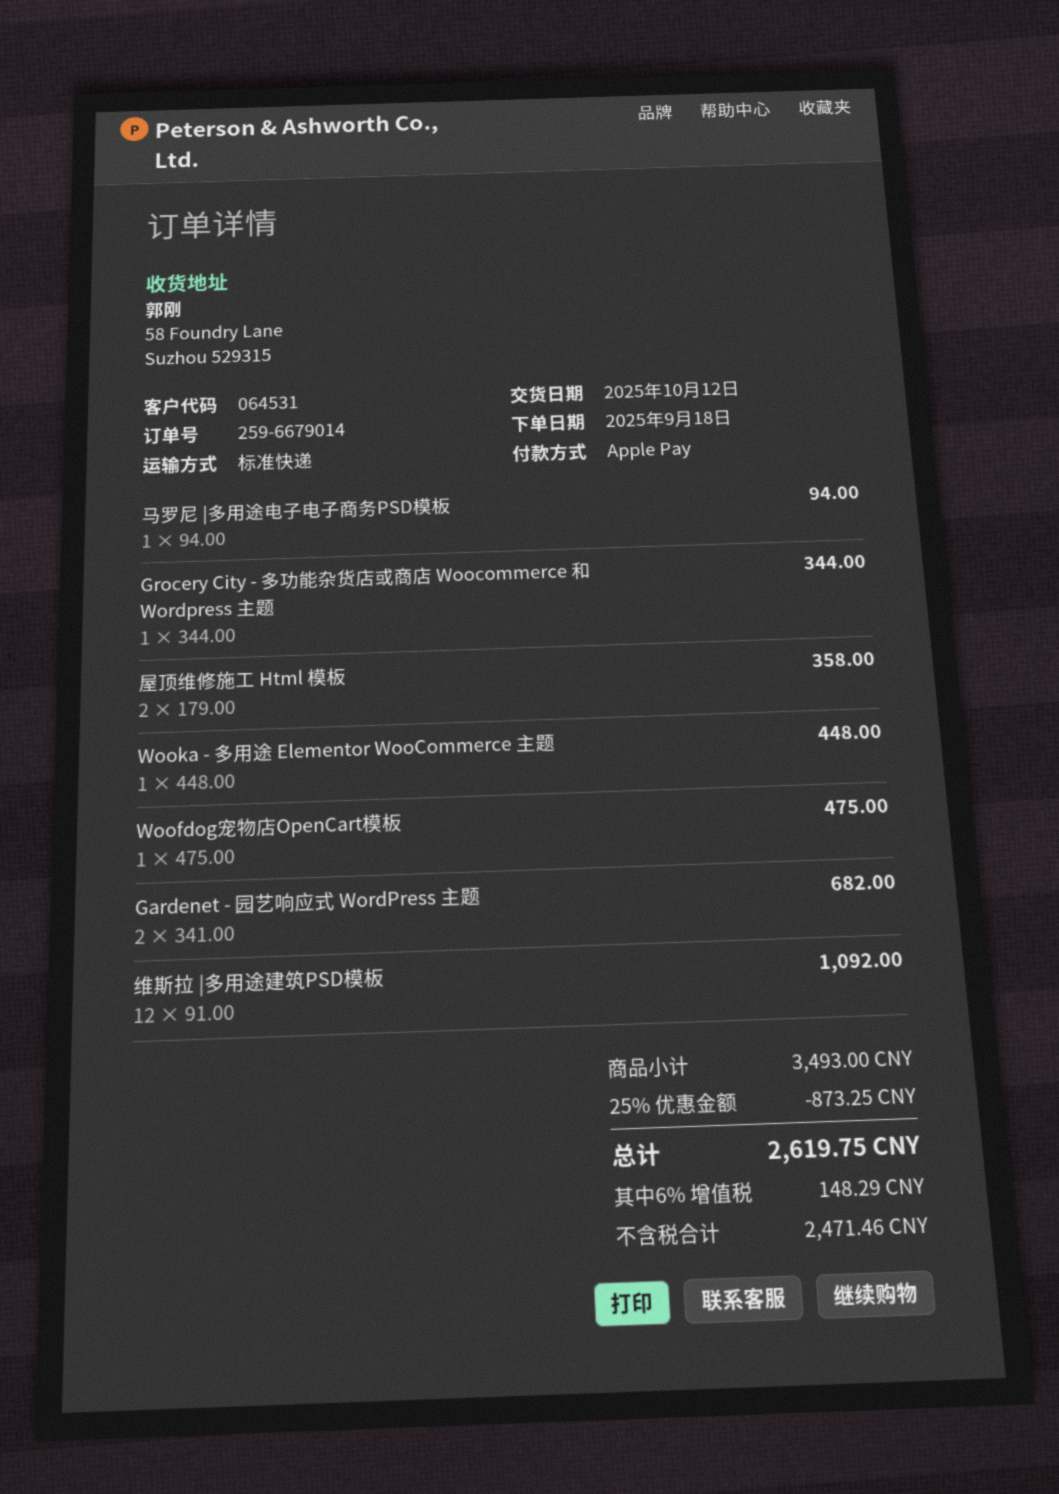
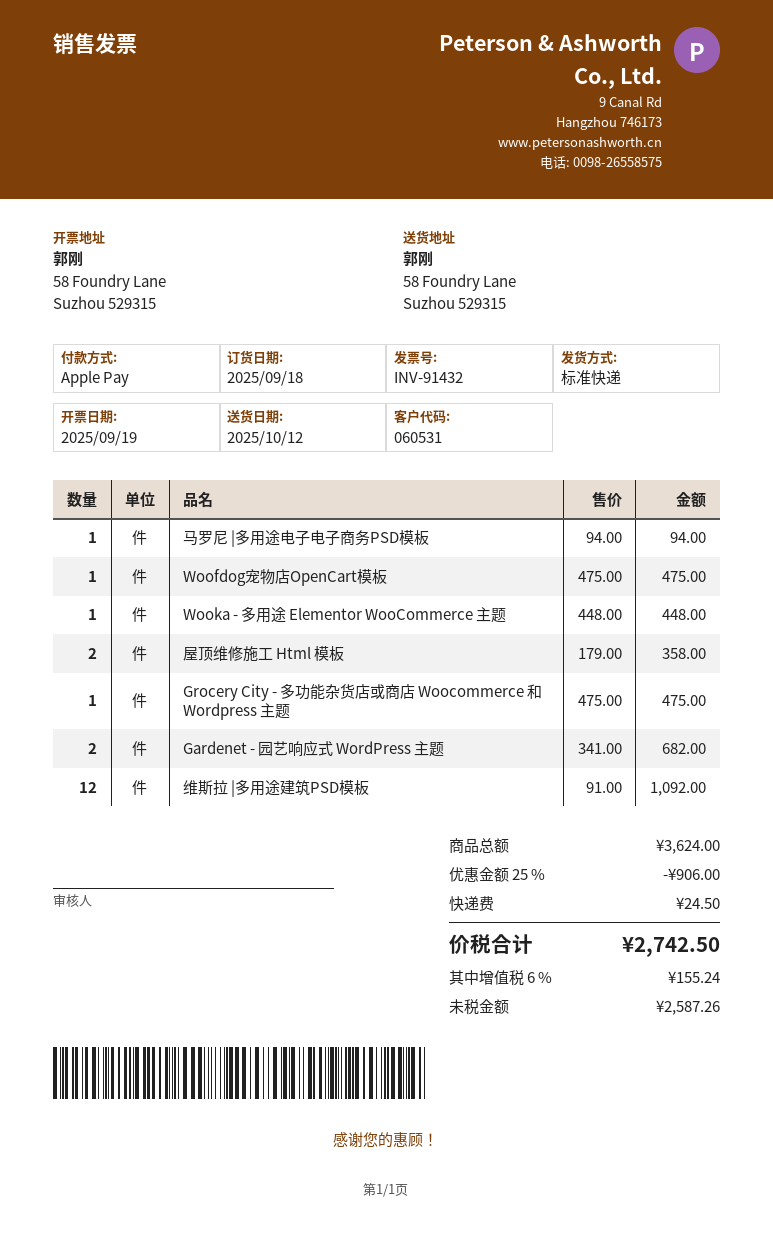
customer number: 064531 -> 060531
Grocery City - 多功能杂货店或商店 Woocommerce 和 Wordpress 主题: 1 x 344.00 = 344.00 -> 1 x 475.00 = 475.00
subtotal: 3493.00 -> 3624.00
discount: 25% = 873.25 -> 25% = 906.00
shipping: none -> 24.50
net: 2471.46 -> 2587.26
tax: 6% = 148.29 -> 6% = 155.24
total: 2619.75 -> 2742.50

